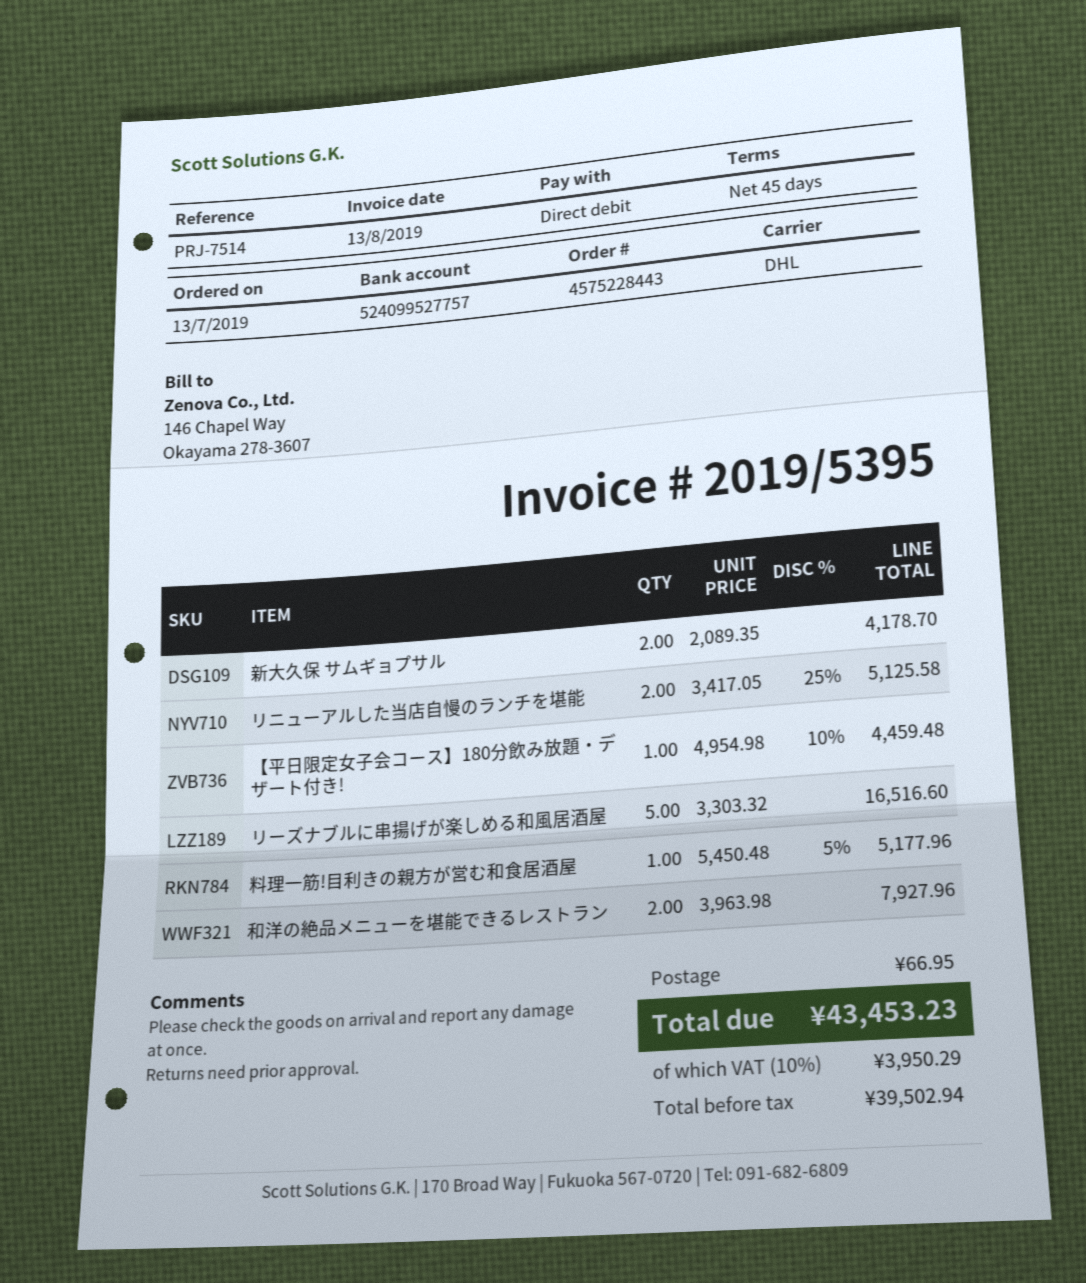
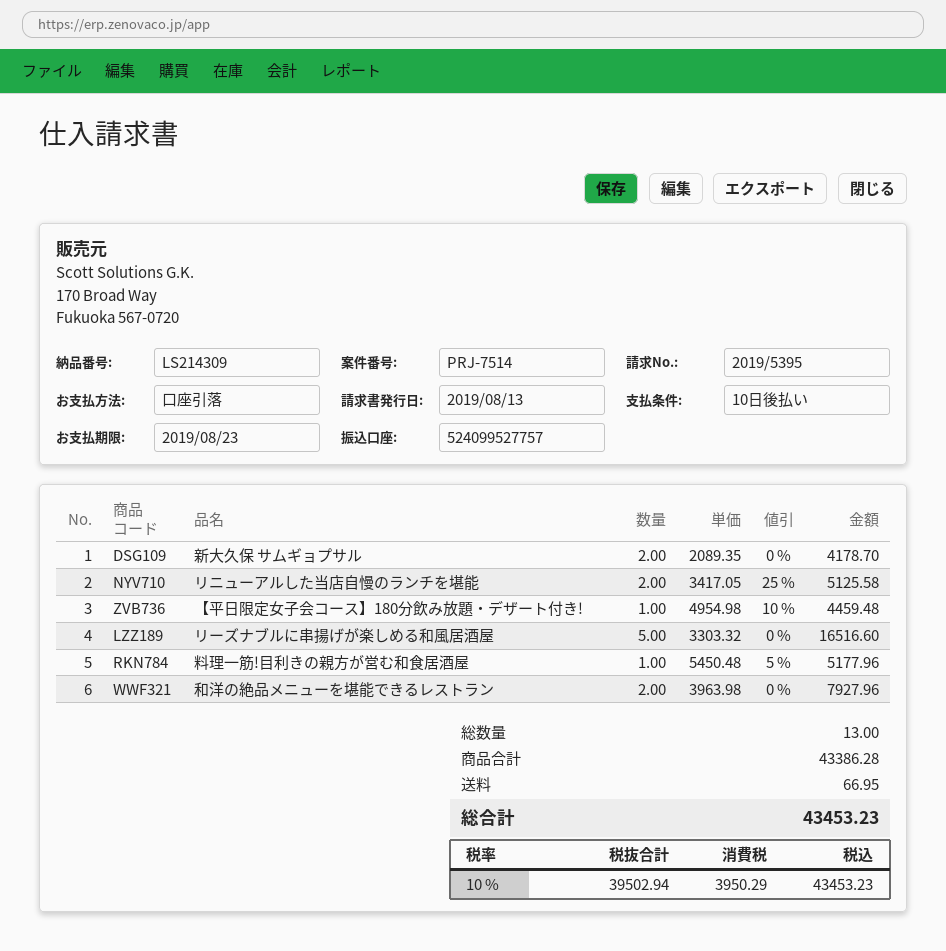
payment terms: 45 days -> 10 days

